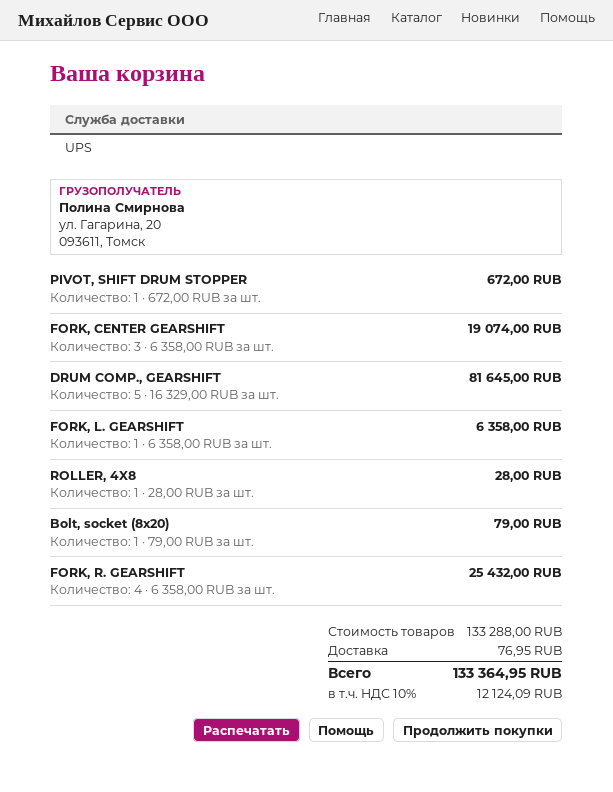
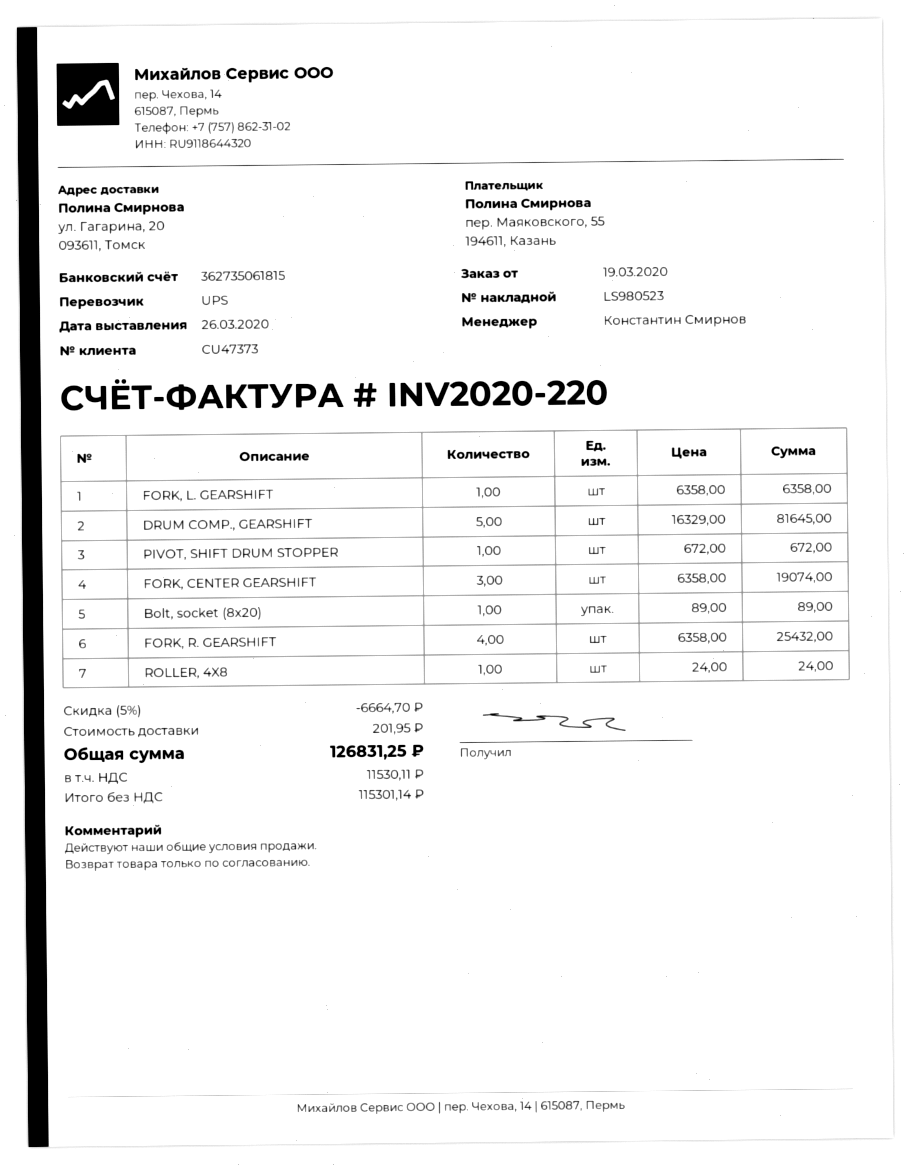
ROLLER, 4X8: 1 x 28.00 = 28.00 -> 1 x 24.00 = 24.00
Bolt, socket (8x20): 1 x 79.00 = 79.00 -> 1 x 89.00 = 89.00
discount: none -> 5% = 6664.70
shipping: 76.95 -> 201.95
tax: 12124.09 -> 11530.11
total: 133364.95 -> 126831.25

